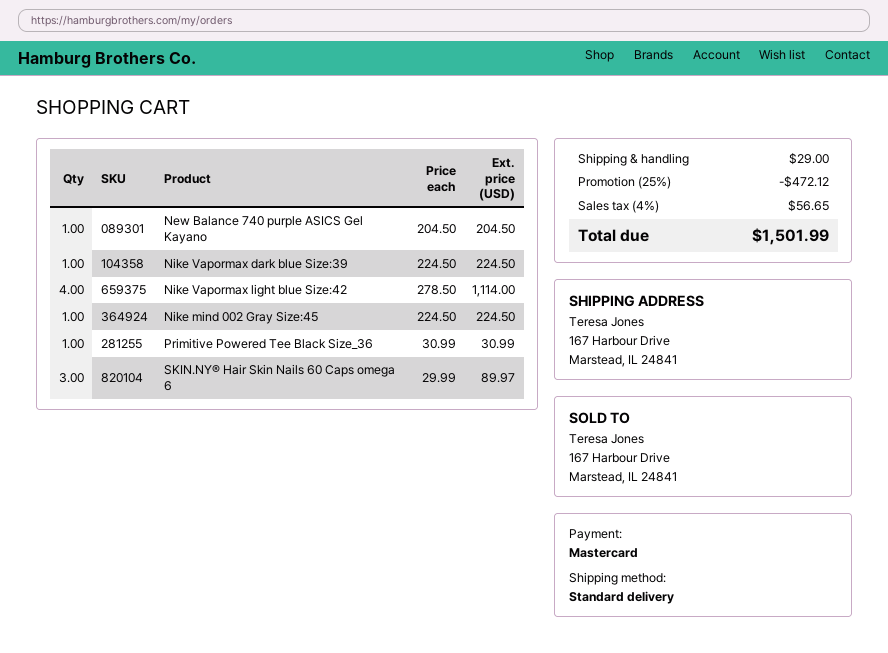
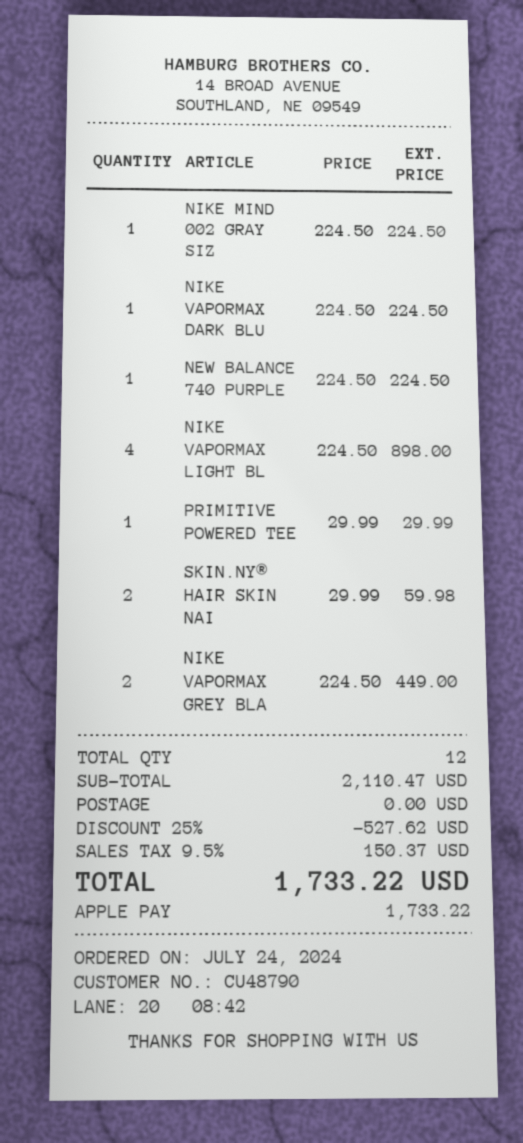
payment method: Mastercard -> Apple Pay
New Balance 740 purple ASICS Gel Kayano: 1 x 204.50 = 204.50 -> 1 x 224.50 = 224.50
Nike Vapormax light blue Size:42: 4 x 278.50 = 1114.00 -> 4 x 224.50 = 898.00
Primitive Powered Tee Black Size_36: 1 x 30.99 = 30.99 -> 1 x 29.99 = 29.99
SKIN.NY® Hair Skin Nails 60 Caps omega 6: 3 x 29.99 = 89.97 -> 2 x 29.99 = 59.98
NIKE VAPORMAX GREY BLA: none -> 2 x 224.50 = 449.00
discount: 25% = 472.12 -> 25% = 527.62
shipping: 29.00 -> 0.00
tax: 4% = 56.65 -> 9.5% = 150.37
total: 1501.99 -> 1733.22

